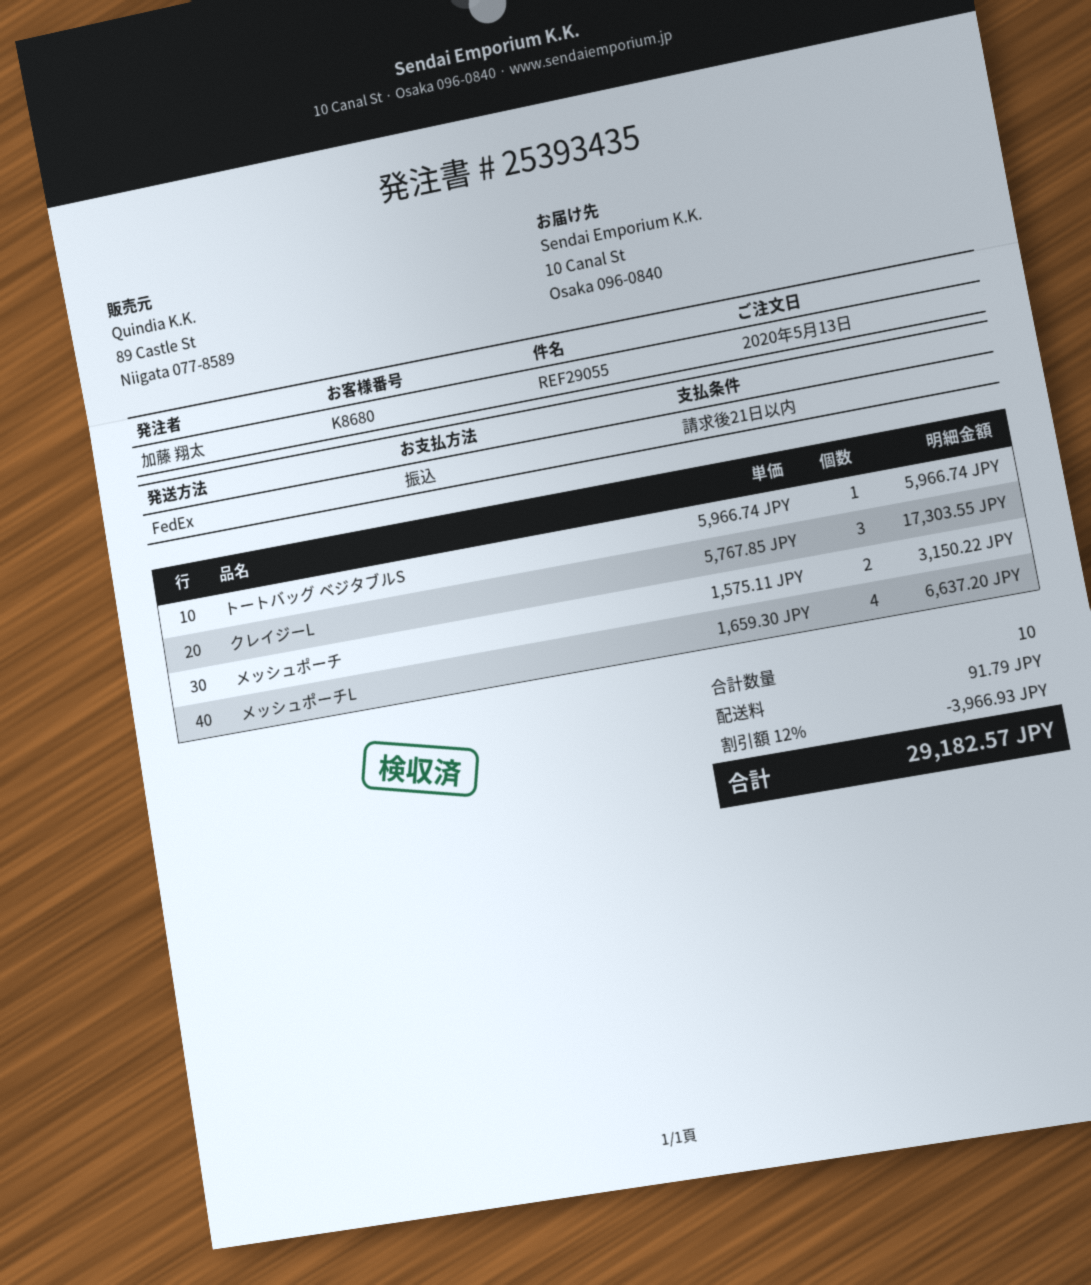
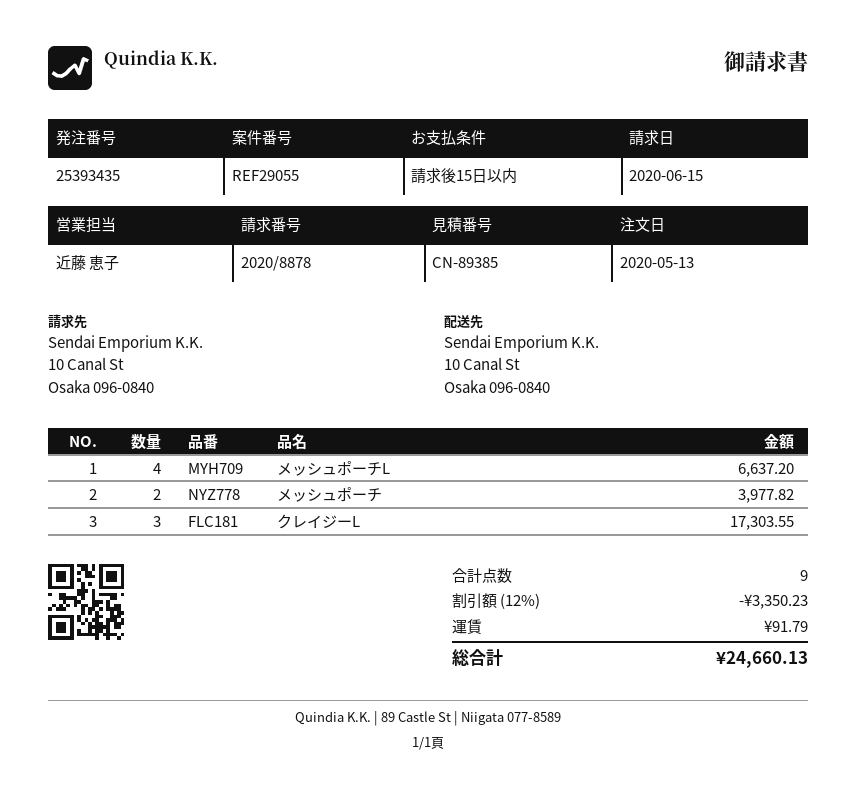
payment terms: 21 days -> 15 days
トートバッグ ベジタブルS: 1 for 5966.74 -> none
メッシュポーチ: 2 for 3150.22 -> 2 for 3977.82
total quantity: 10 -> 9
discount: 12% = 3966.93 -> 12% = 3350.23
total: 29182.57 -> 24660.13

